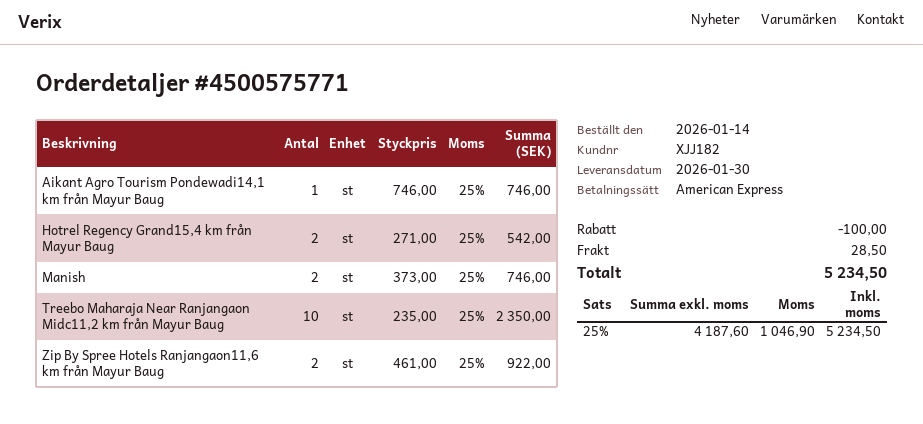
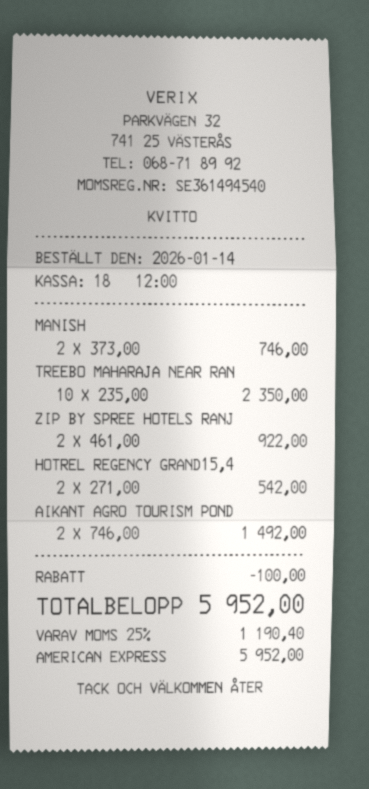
Aikant Agro Tourism Pondewadi14,1 km från Mayur Baug: 1 x 746.00 = 746.00 -> 2 x 746.00 = 1492.00
shipping: 28.50 -> none
tax: 25% = 1046.90 -> 25% = 1190.40
total: 5234.50 -> 5952.00

